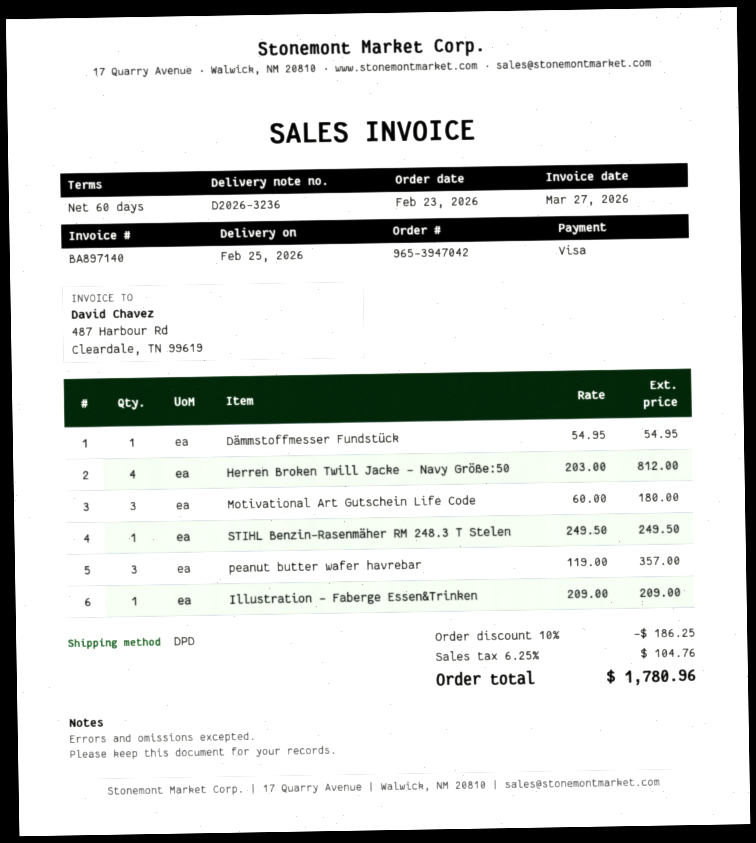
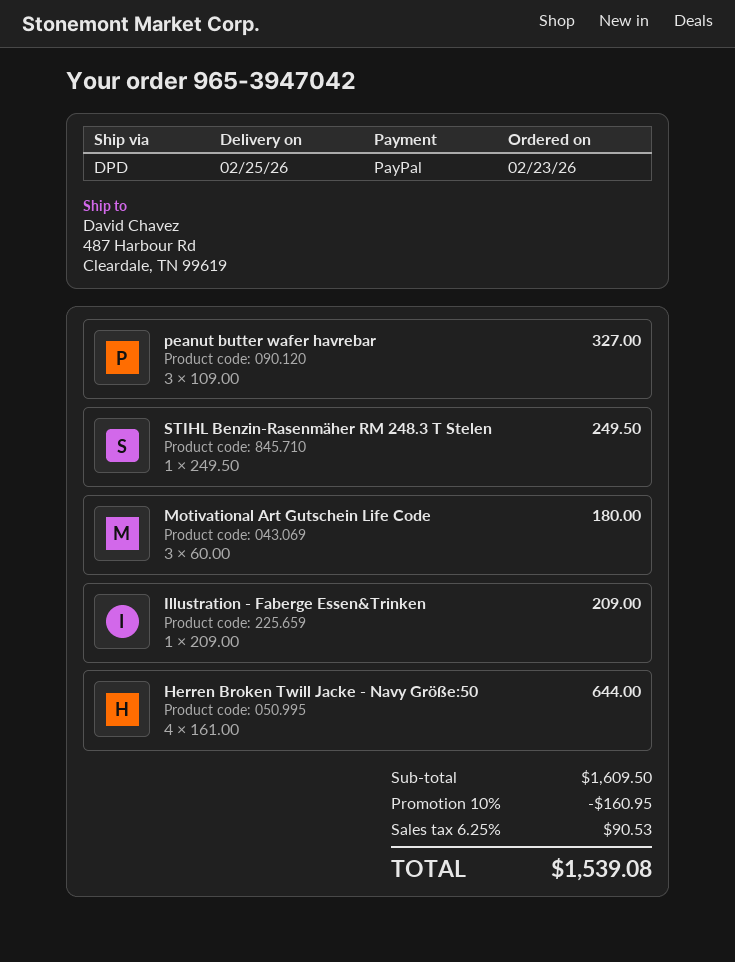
payment method: Visa -> PayPal
Dämmstoffmesser Fundstück: 1 x 54.95 = 54.95 -> none
Herren Broken Twill Jacke - Navy Größe:50: 4 x 203.00 = 812.00 -> 4 x 161.00 = 644.00
peanut butter wafer havrebar: 3 x 119.00 = 357.00 -> 3 x 109.00 = 327.00
discount: 10% = 186.25 -> 10% = 160.95
tax: 6.25% = 104.76 -> 6.25% = 90.53
total: 1780.96 -> 1539.08

